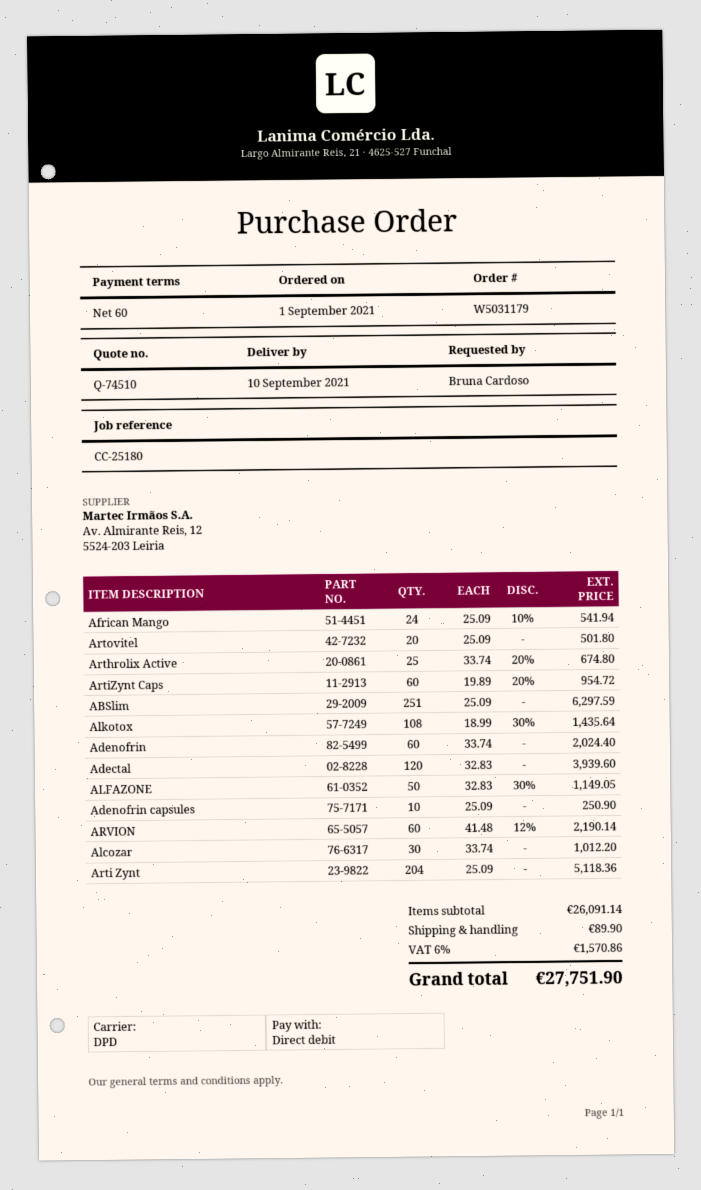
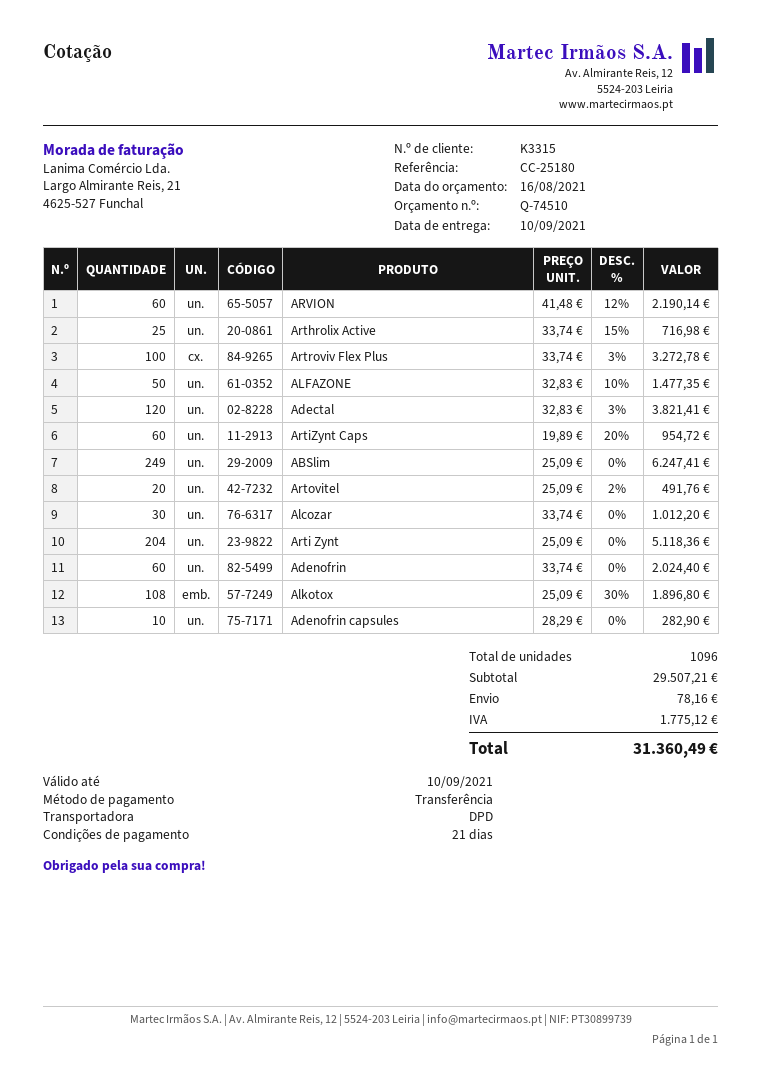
payment terms: 60 days -> 21 days
payment method: direct debit -> bank transfer
African Mango: 24 x 25.09 - 10% = 541.94 -> none
Artovitel: 20 x 25.09 = 501.80 -> 20 x 25.09 - 2% = 491.76
Arthrolix Active: 25 x 33.74 - 20% = 674.80 -> 25 x 33.74 - 15% = 716.98
ABSlim: 251 x 25.09 = 6297.59 -> 249 x 25.09 = 6247.41
Alkotox: 108 x 18.99 - 30% = 1435.64 -> 108 x 25.09 - 30% = 1896.80
Adectal: 120 x 32.83 = 3939.60 -> 120 x 32.83 - 3% = 3821.41
ALFAZONE: 50 x 32.83 - 30% = 1149.05 -> 50 x 32.83 - 10% = 1477.35
Adenofrin capsules: 10 x 25.09 = 250.90 -> 10 x 28.29 = 282.90
Artroviv Flex Plus: none -> 100 x 33.74 - 3% = 3272.78
subtotal: 26091.14 -> 29507.21
shipping: 89.90 -> 78.16
tax: 1570.86 -> 1775.12
total: 27751.90 -> 31360.49

